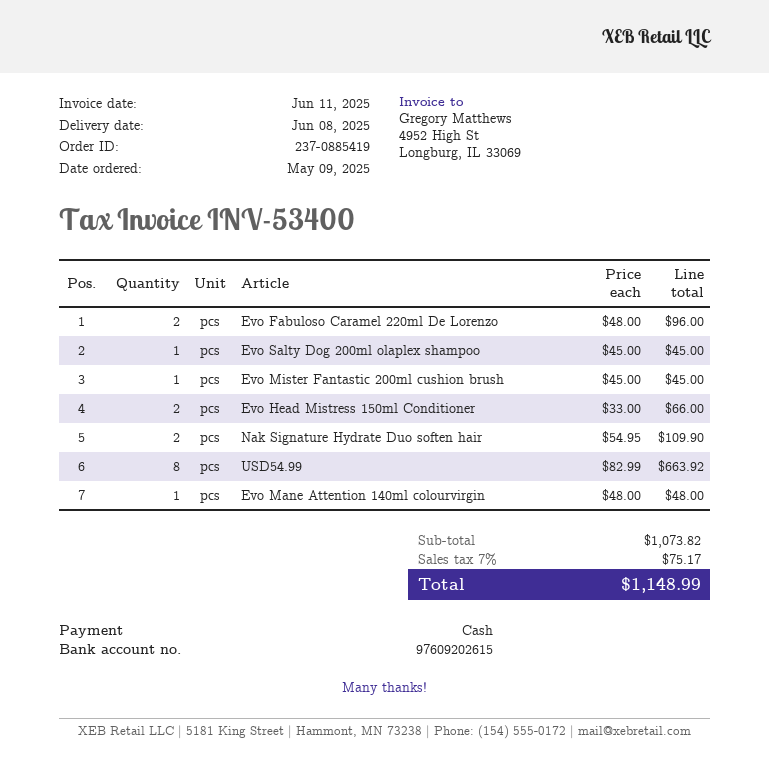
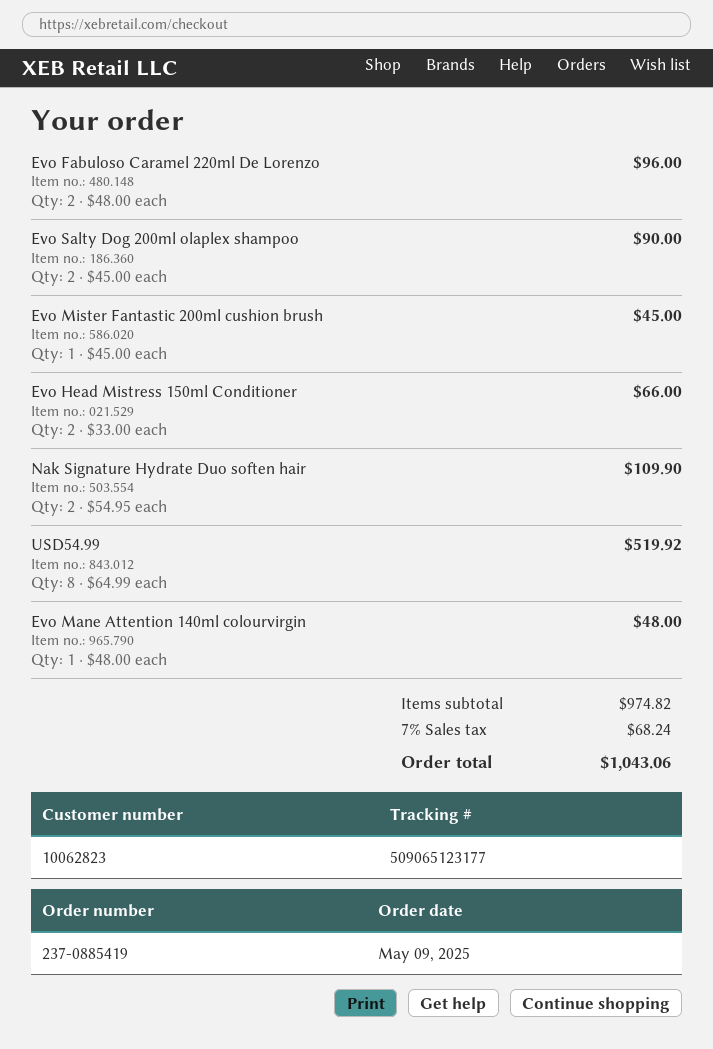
Evo Salty Dog 200ml olaplex shampoo: 1 x 45.00 = 45.00 -> 2 x 45.00 = 90.00
USD54.99: 8 x 82.99 = 663.92 -> 8 x 64.99 = 519.92
subtotal: 1073.82 -> 974.82
tax: 7% = 75.17 -> 7% = 68.24
total: 1148.99 -> 1043.06

